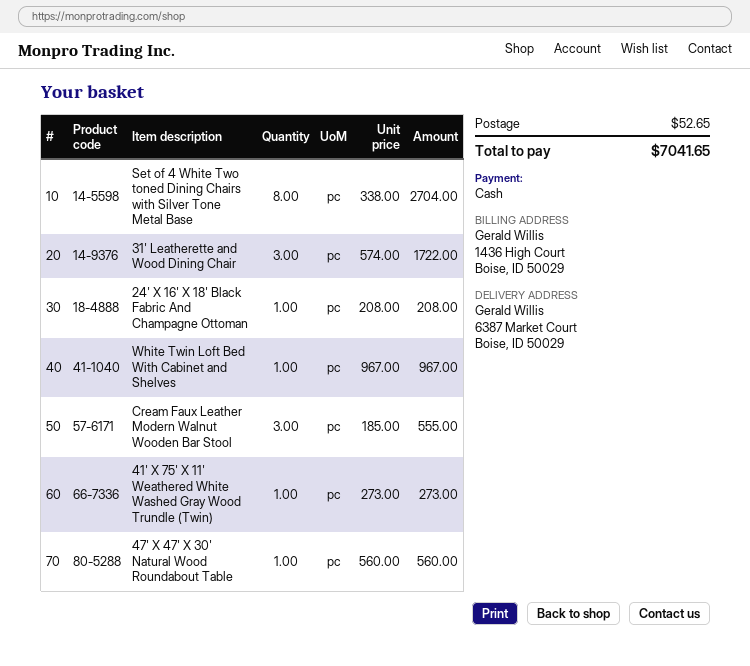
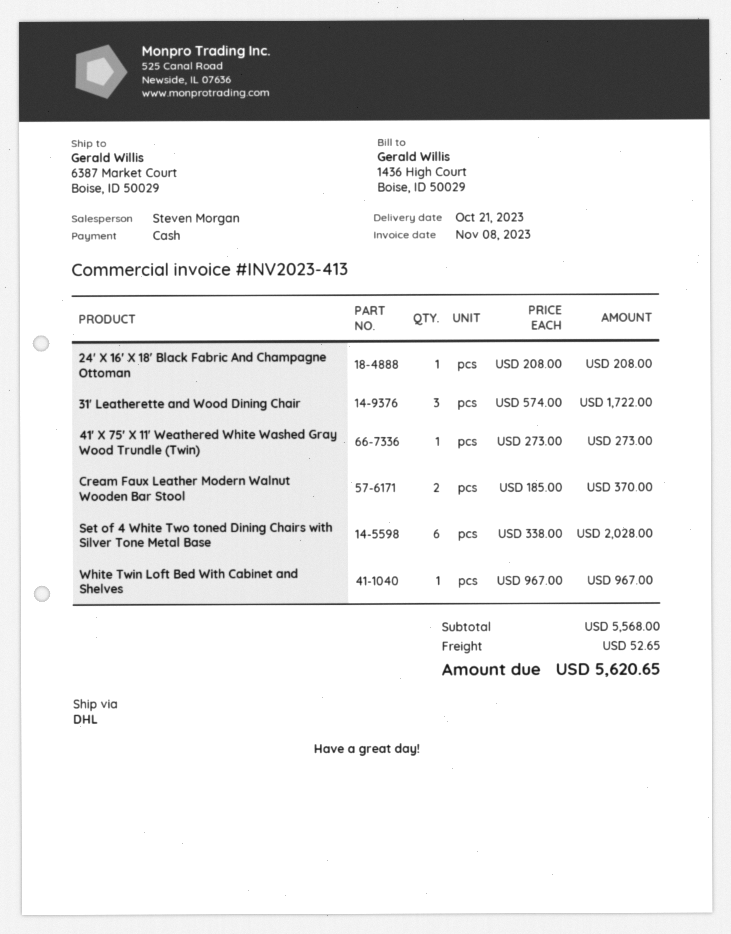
Set of 4 White Two toned Dining Chairs with Silver Tone Metal Base: 8 x 338.00 = 2704.00 -> 6 x 338.00 = 2028.00
Cream Faux Leather Modern Walnut Wooden Bar Stool: 3 x 185.00 = 555.00 -> 2 x 185.00 = 370.00
47' X 47' X 30' Natural Wood Roundabout Table: 1 x 560.00 = 560.00 -> none
total: 7041.65 -> 5620.65

